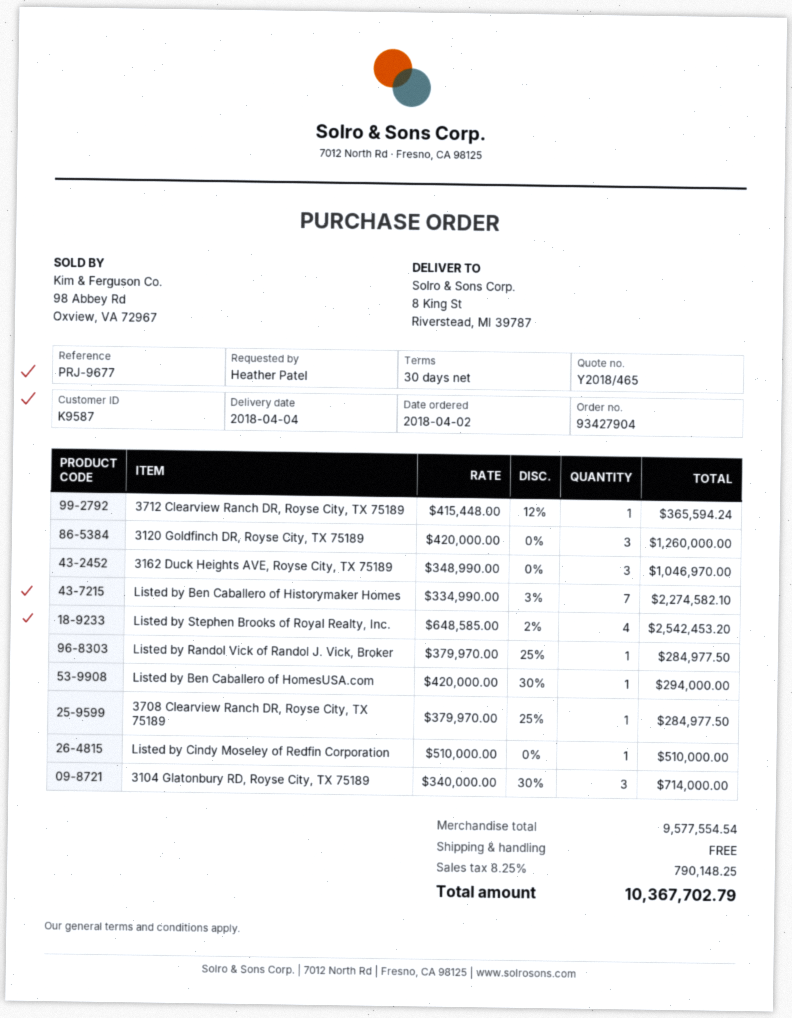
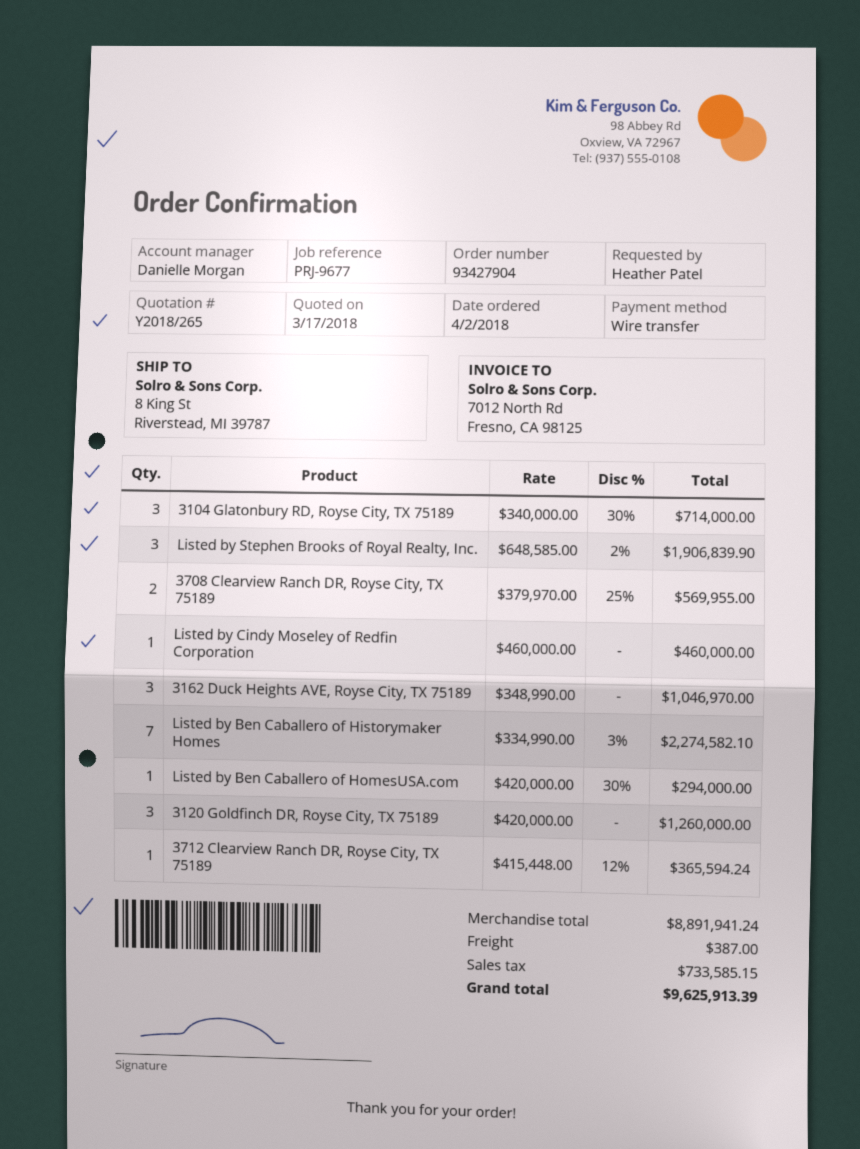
quote number: Y2018/465 -> Y2018/265
Listed by Stephen Brooks of Royal Realty, Inc.: 4 x 648585.00 - 2% = 2542453.20 -> 3 x 648585.00 - 2% = 1906839.90
Listed by Randol Vick of Randol J. Vick, Broker: 1 x 379970.00 - 25% = 284977.50 -> none
3708 Clearview Ranch DR, Royse City, TX 75189: 1 x 379970.00 - 25% = 284977.50 -> 2 x 379970.00 - 25% = 569955.00
Listed by Cindy Moseley of Redfin Corporation: 1 x 510000.00 = 510000.00 -> 1 x 460000.00 = 460000.00
subtotal: 9577554.54 -> 8891941.24
shipping: 0.00 -> 387.00
tax: 790148.25 -> 733585.15
total: 10367702.79 -> 9625913.39

